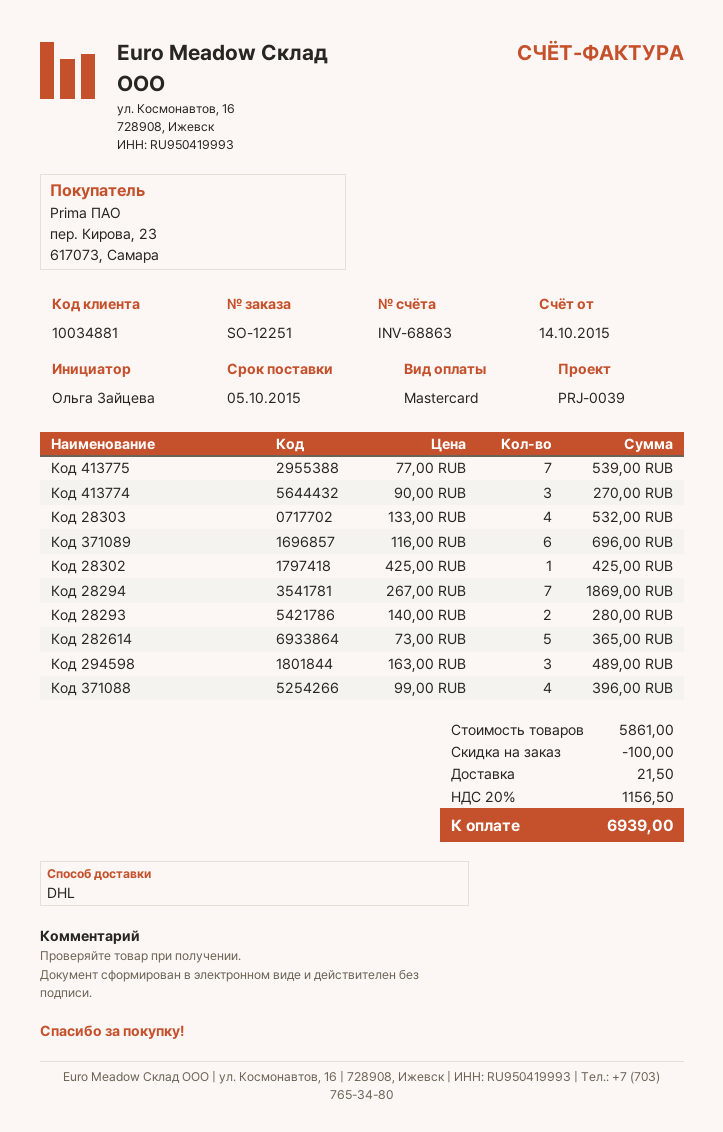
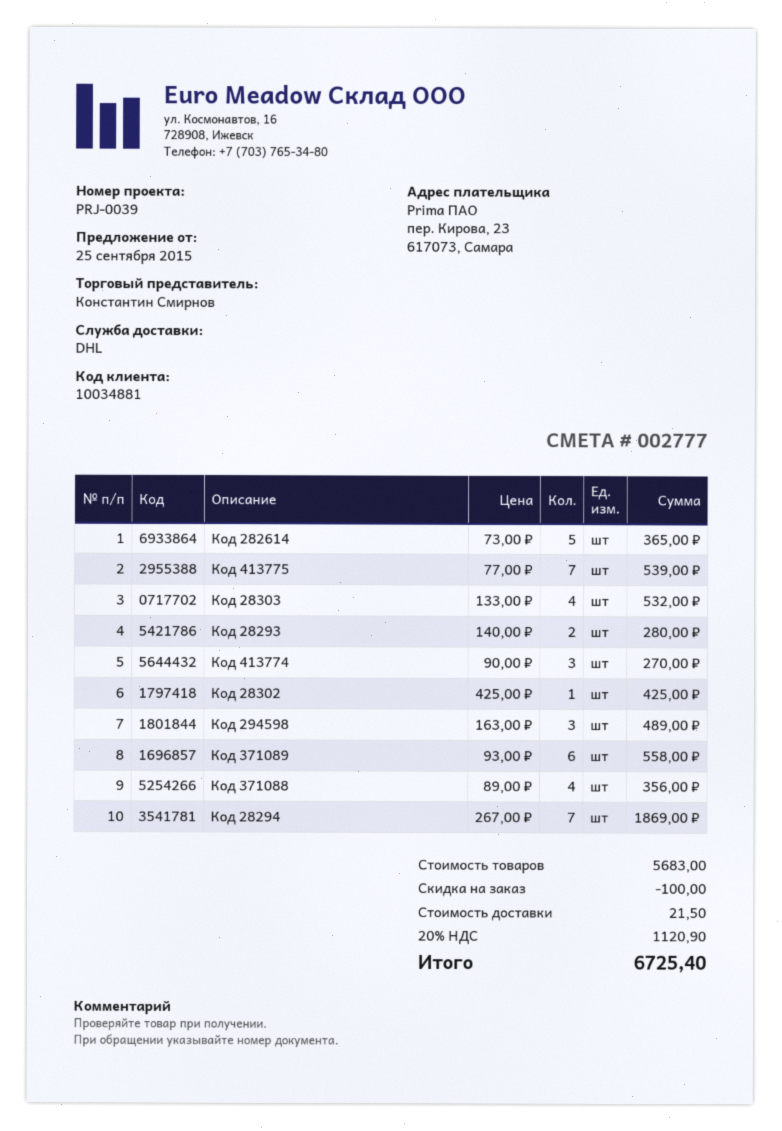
Код 371089: 6 x 116.00 = 696.00 -> 6 x 93.00 = 558.00
Код 371088: 4 x 99.00 = 396.00 -> 4 x 89.00 = 356.00
subtotal: 5861.00 -> 5683.00
tax: 20% = 1156.50 -> 20% = 1120.90
total: 6939.00 -> 6725.40

